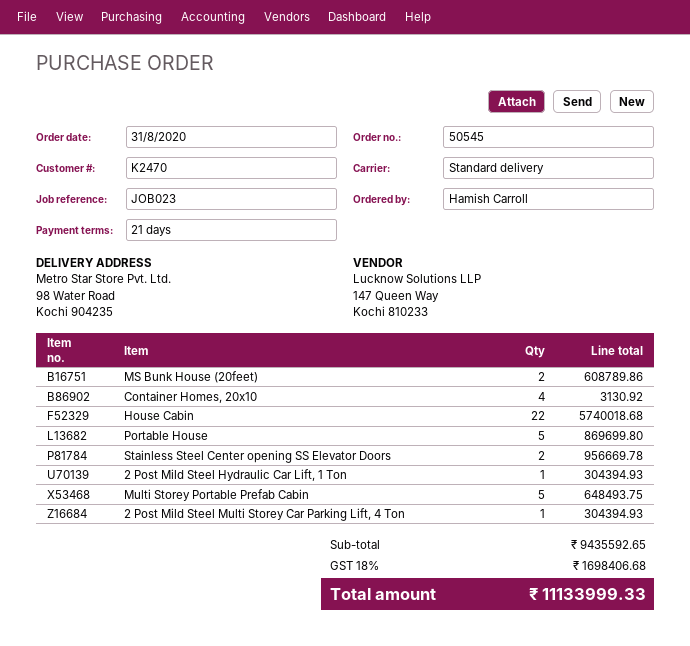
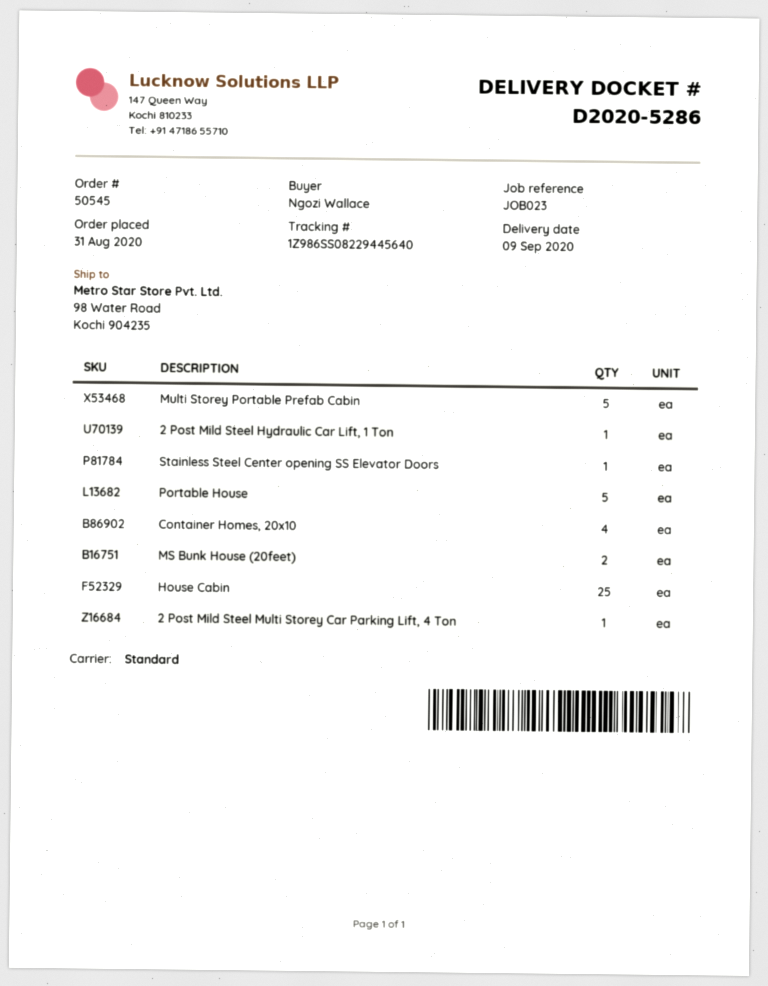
ordered by: Hamish Carroll -> Ngozi Wallace
House Cabin: 22 -> 25
Stainless Steel Center opening SS Elevator Doors: 2 -> 1

